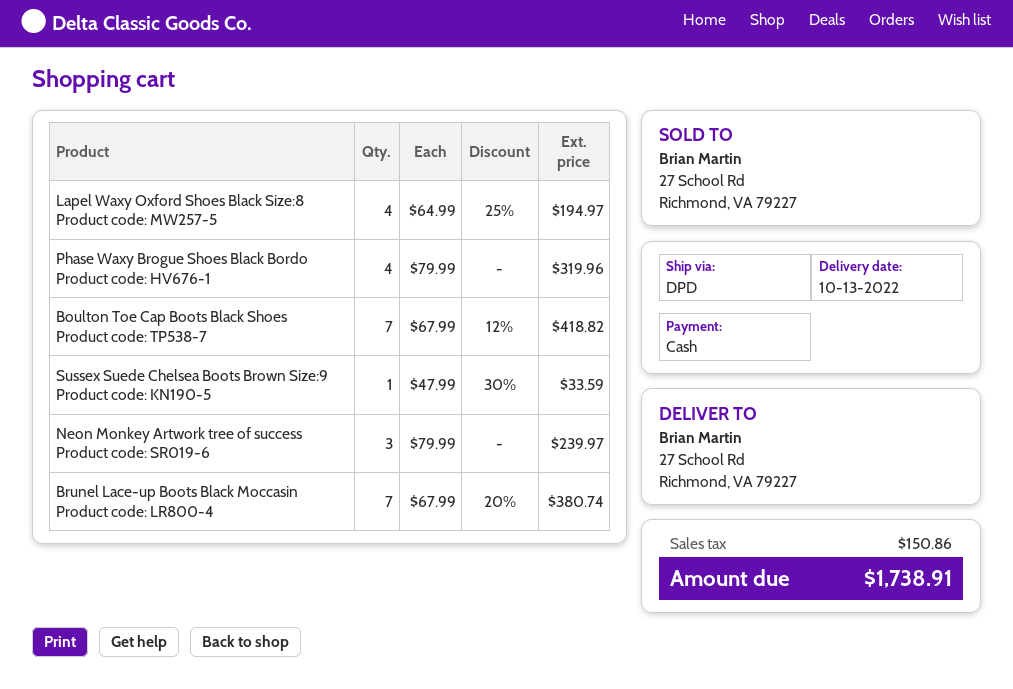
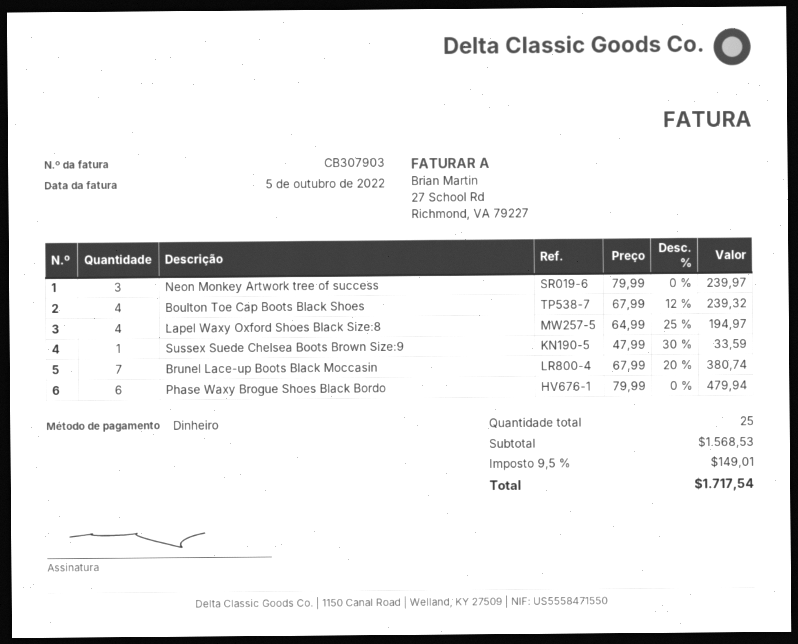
Phase Waxy Brogue Shoes Black Bordo: 4 x 79.99 = 319.96 -> 6 x 79.99 = 479.94
Boulton Toe Cap Boots Black Shoes: 7 x 67.99 - 12% = 418.82 -> 4 x 67.99 - 12% = 239.32
tax: 150.86 -> 149.01
total: 1738.91 -> 1717.54

